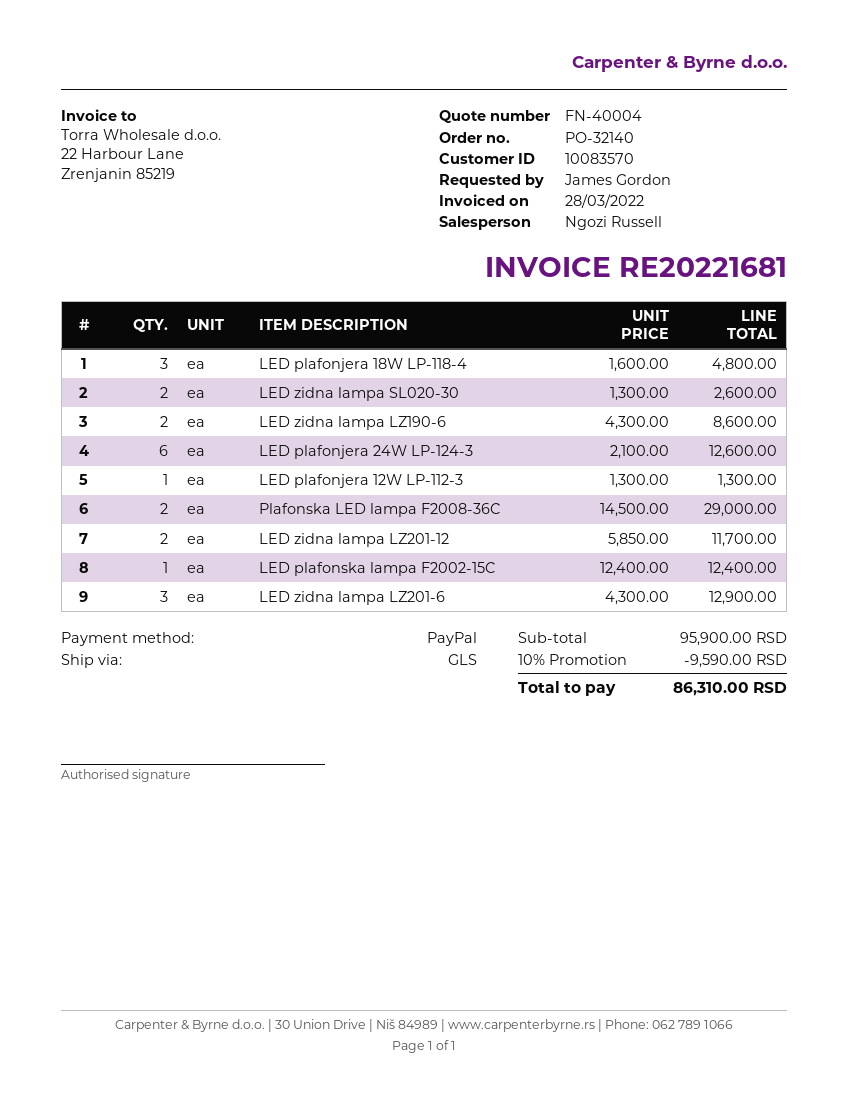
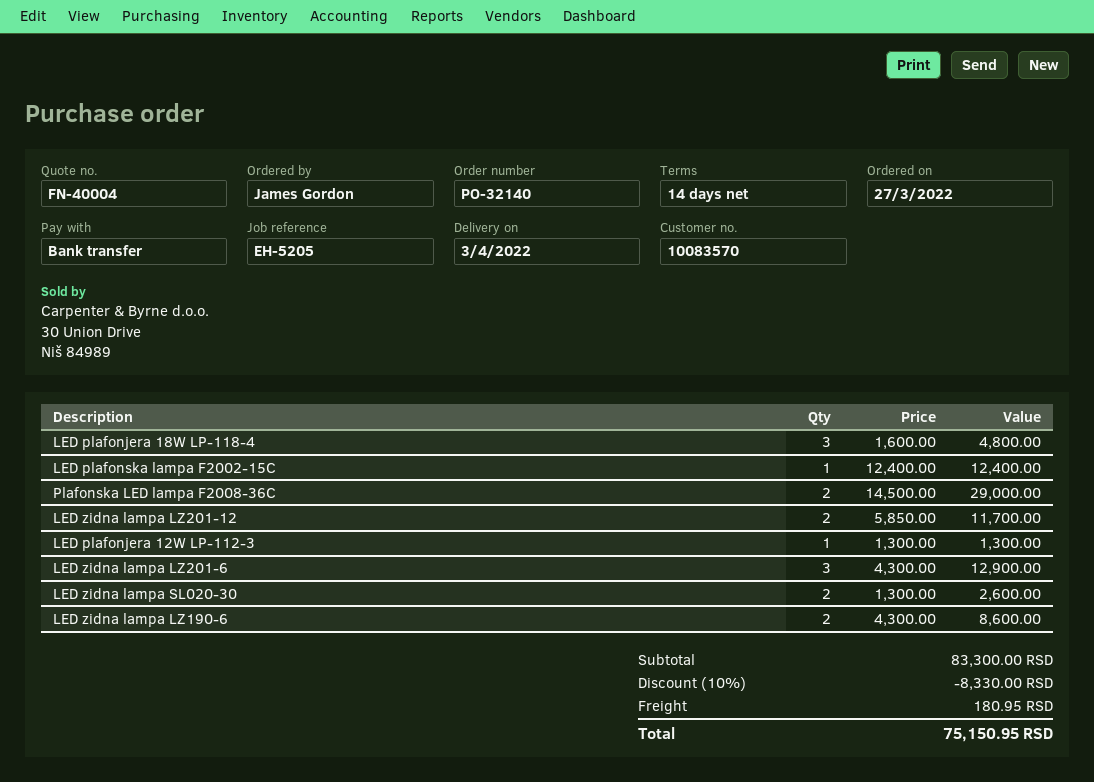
payment method: PayPal -> bank transfer
LED plafonjera 24W LP-124-3: 6 x 2100.00 = 12600.00 -> none
subtotal: 95900.00 -> 83300.00
discount: 10% = 9590.00 -> 10% = 8330.00
shipping: none -> 180.95
total: 86310.00 -> 75150.95

